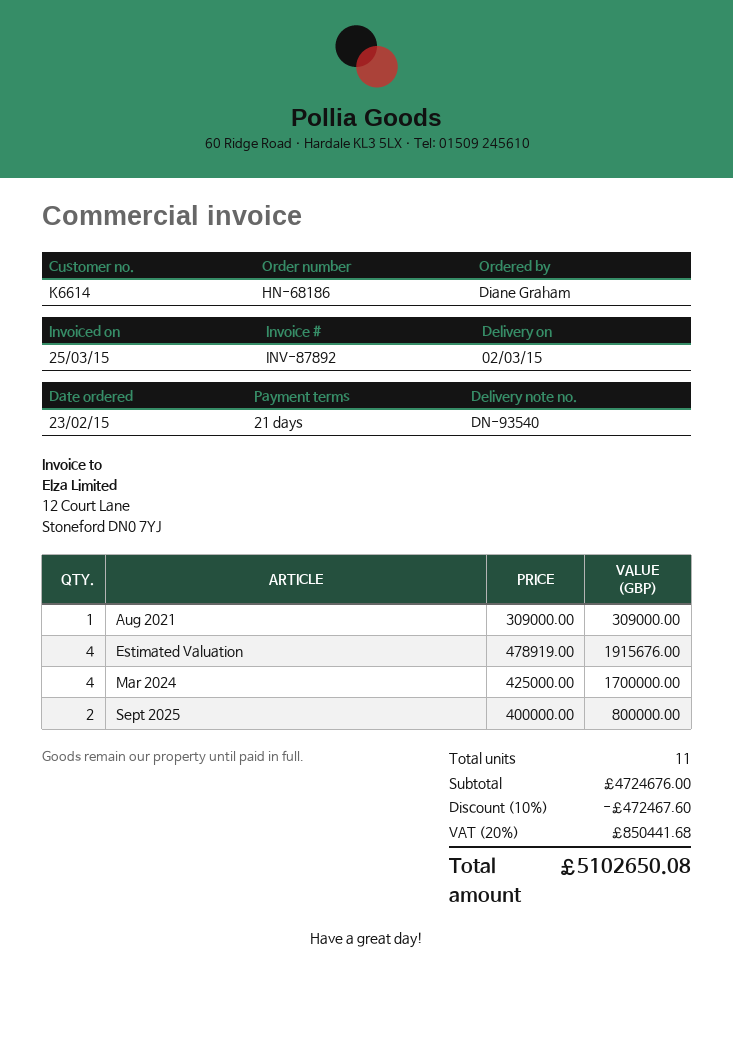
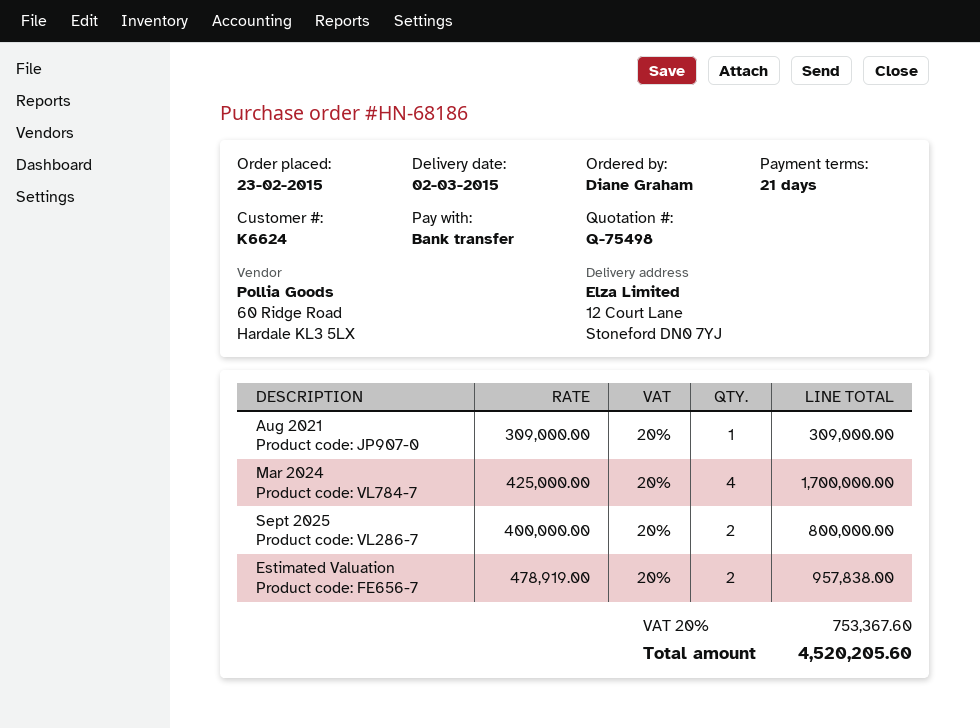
customer number: K6614 -> K6624
Estimated Valuation: 4 x 478919.00 = 1915676.00 -> 2 x 478919.00 = 957838.00
discount: 10% = 472467.60 -> none
tax: 20% = 850441.68 -> 20% = 753367.60
total: 5102650.08 -> 4520205.60

